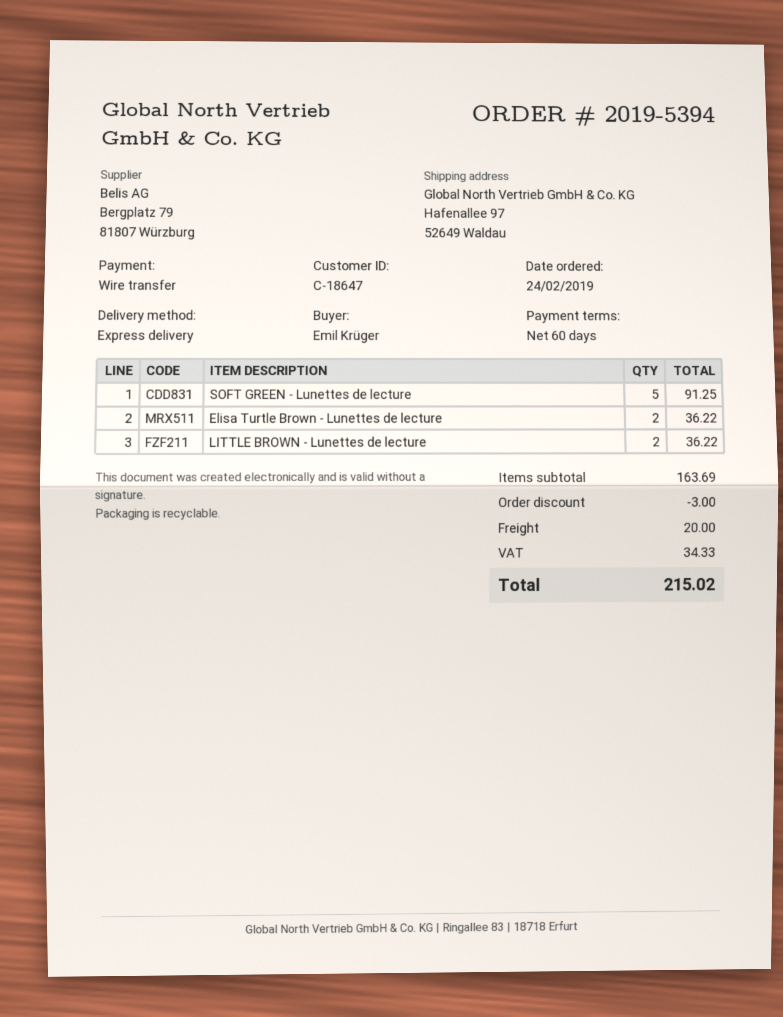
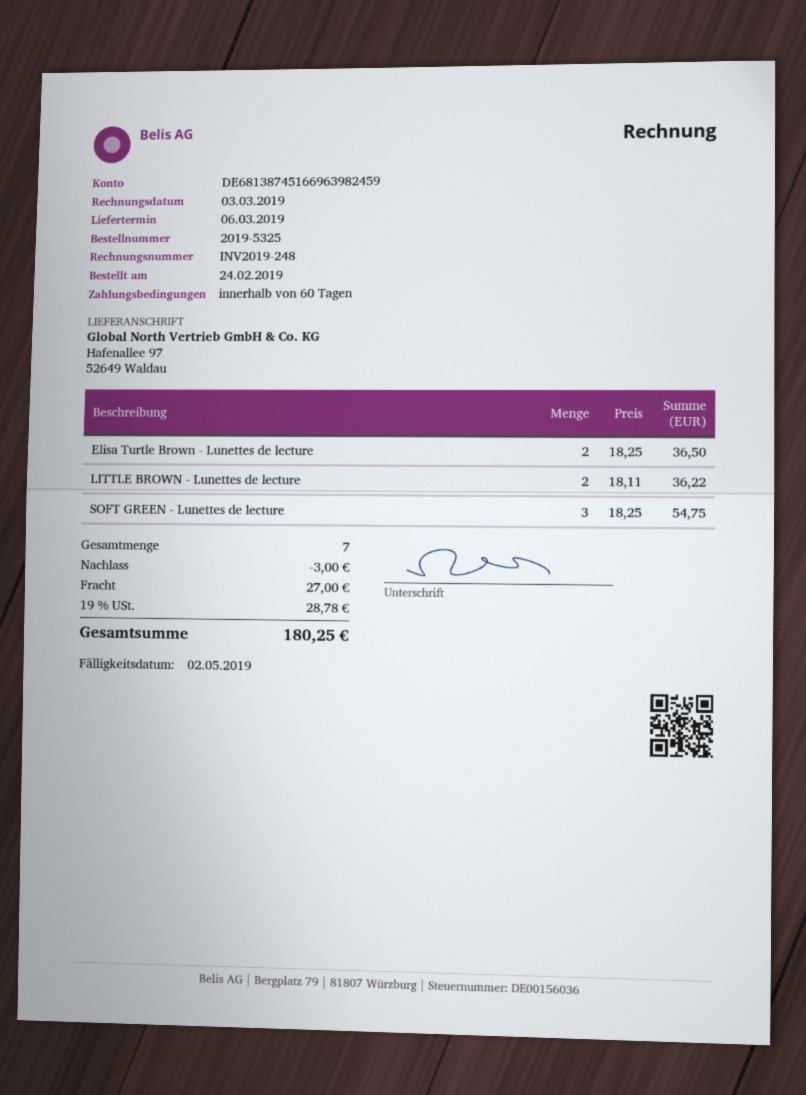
order number: 2019-5394 -> 2019-5325
SOFT GREEN - Lunettes de lecture: 5 for 91.25 -> 3 for 54.75
Elisa Turtle Brown - Lunettes de lecture: 2 for 36.22 -> 2 for 36.50
shipping: 20.00 -> 27.00
tax: 34.33 -> 28.78
total: 215.02 -> 180.25

